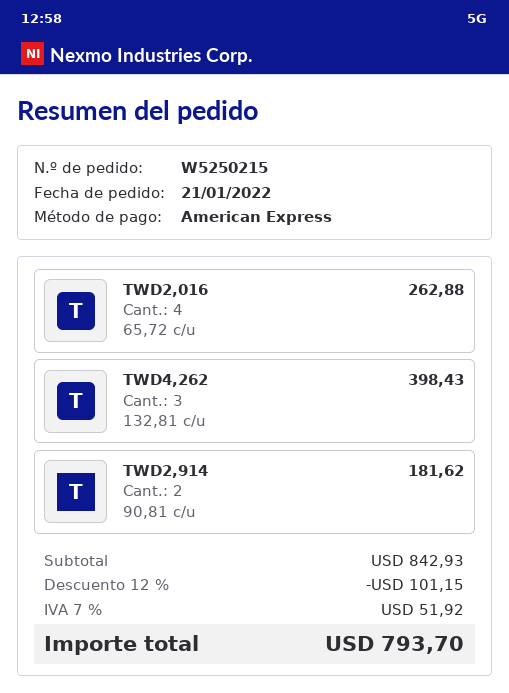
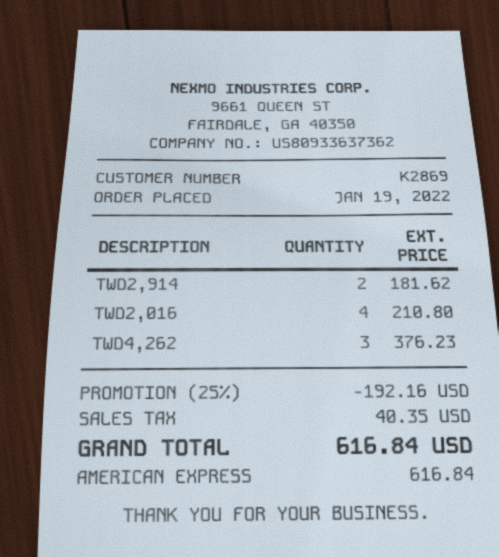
order date: 2022-01-21 -> 2022-01-19
TWD2,016: 4 for 262.88 -> 4 for 210.80
TWD4,262: 3 for 398.43 -> 3 for 376.23
discount: 12% = 101.15 -> 25% = 192.16
tax: 51.92 -> 40.35
total: 793.70 -> 616.84

